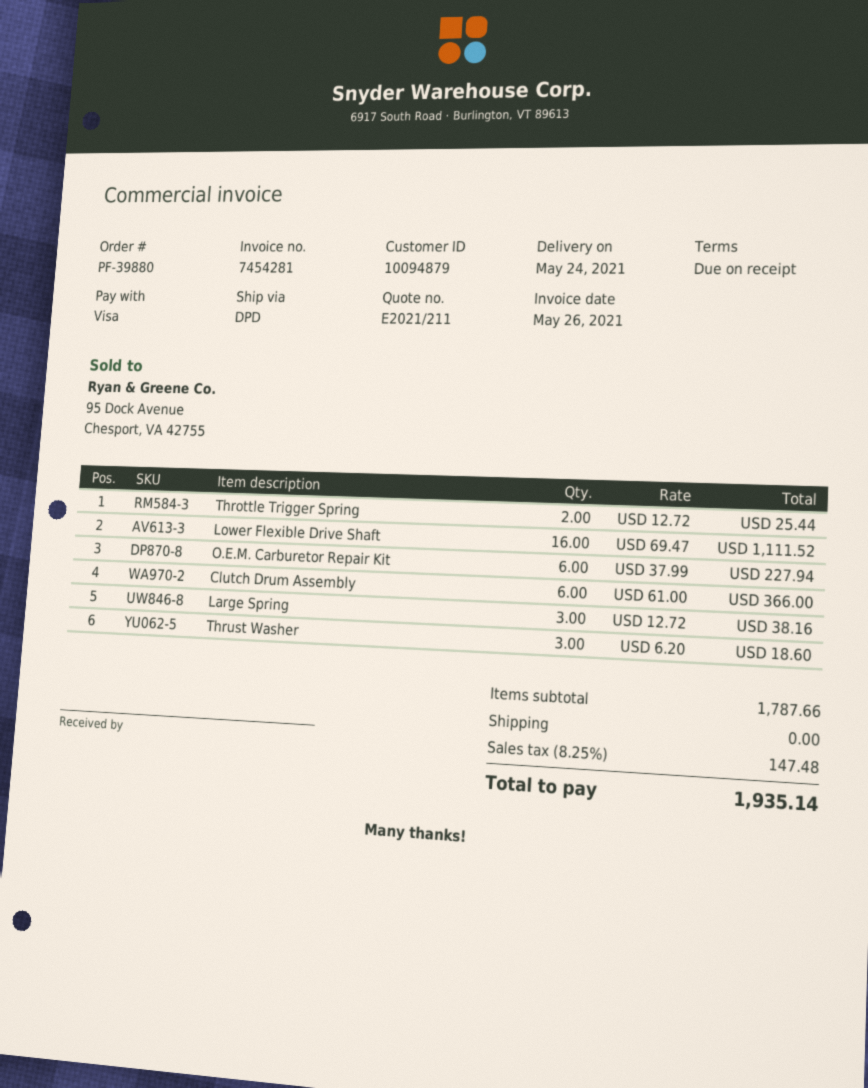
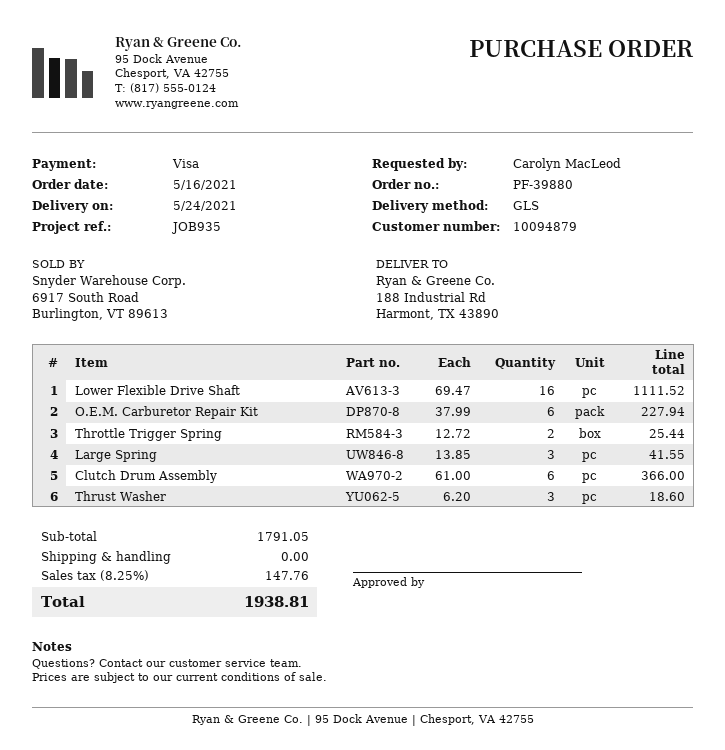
shipping method: DPD -> GLS
Large Spring: 3 x 12.72 = 38.16 -> 3 x 13.85 = 41.55
subtotal: 1787.66 -> 1791.05
tax: 8.25% = 147.48 -> 8.25% = 147.76
total: 1935.14 -> 1938.81

